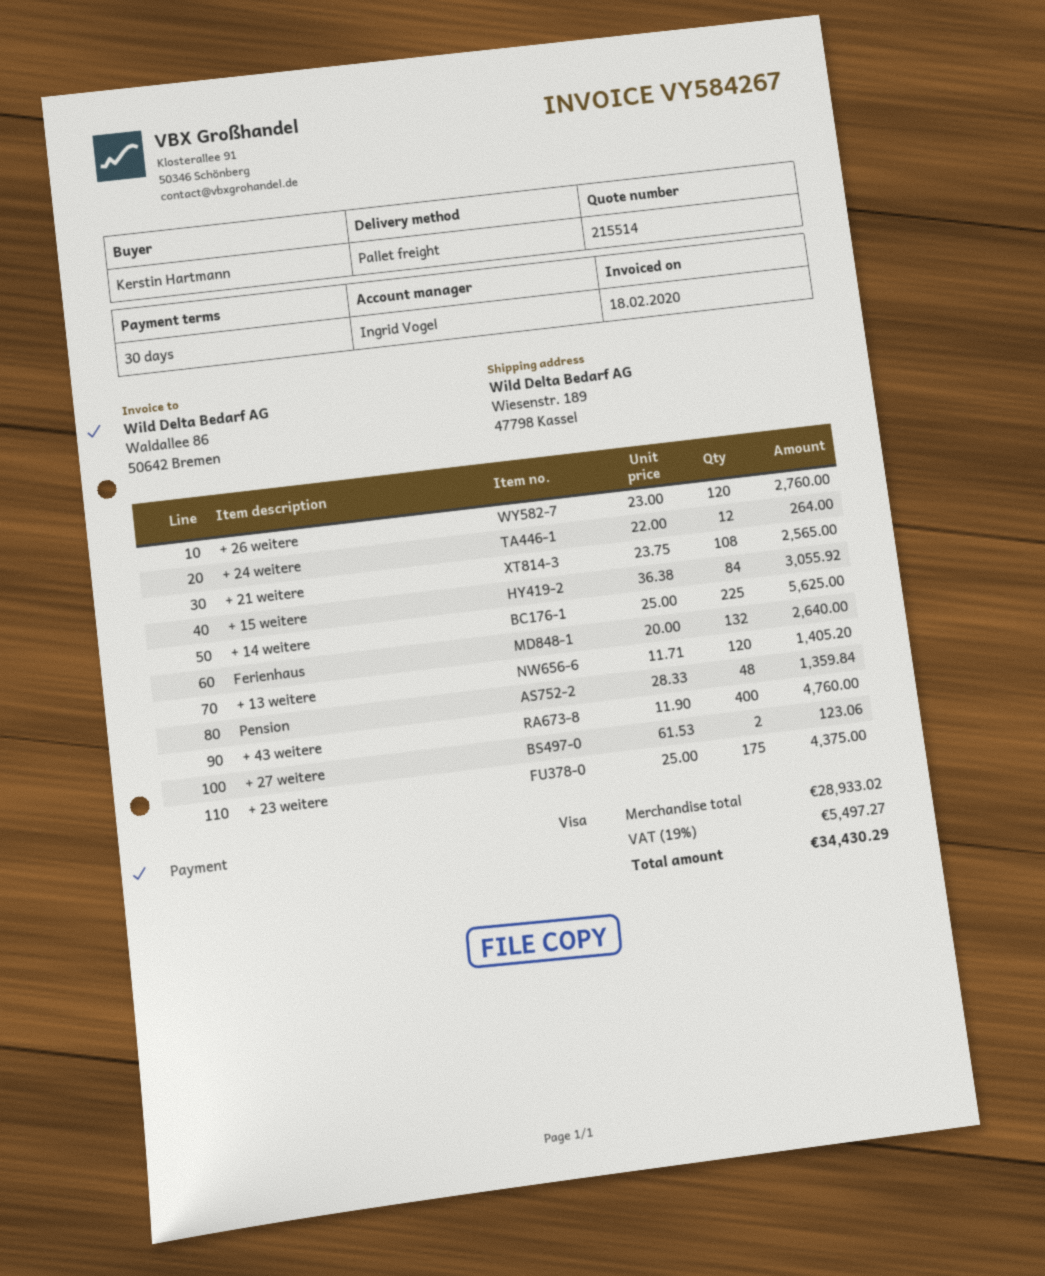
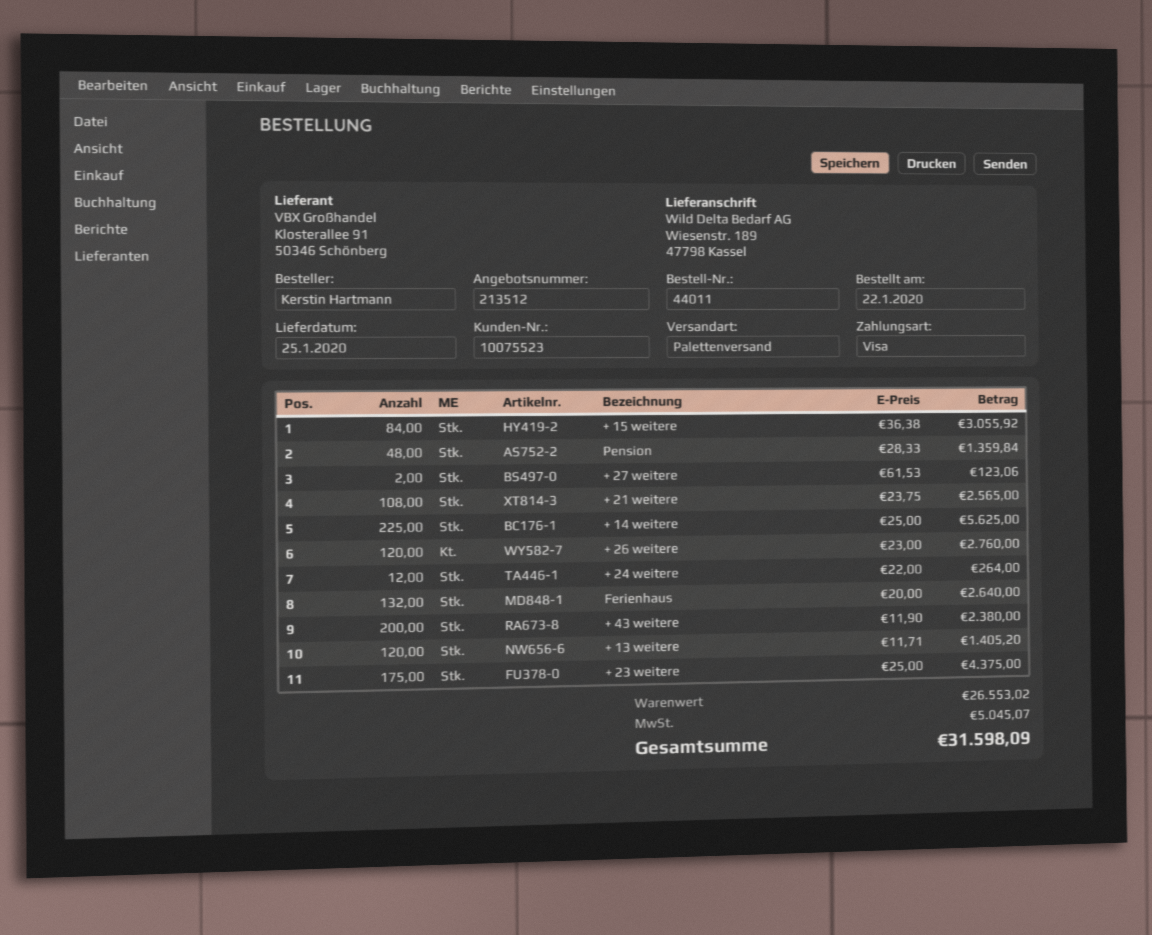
quote number: 215514 -> 213512
+ 43 weitere: 400 x 11.90 = 4760.00 -> 200 x 11.90 = 2380.00
subtotal: 28933.02 -> 26553.02
tax: 5497.27 -> 5045.07
total: 34430.29 -> 31598.09

